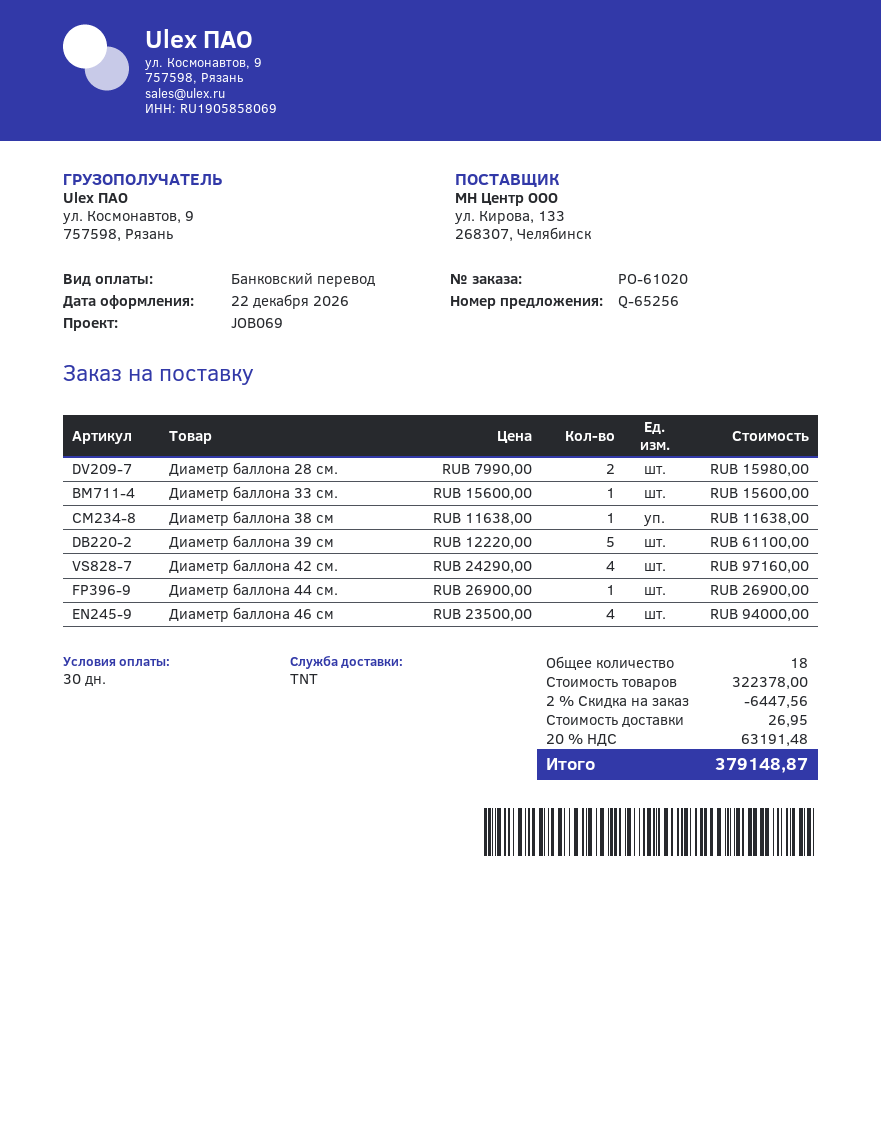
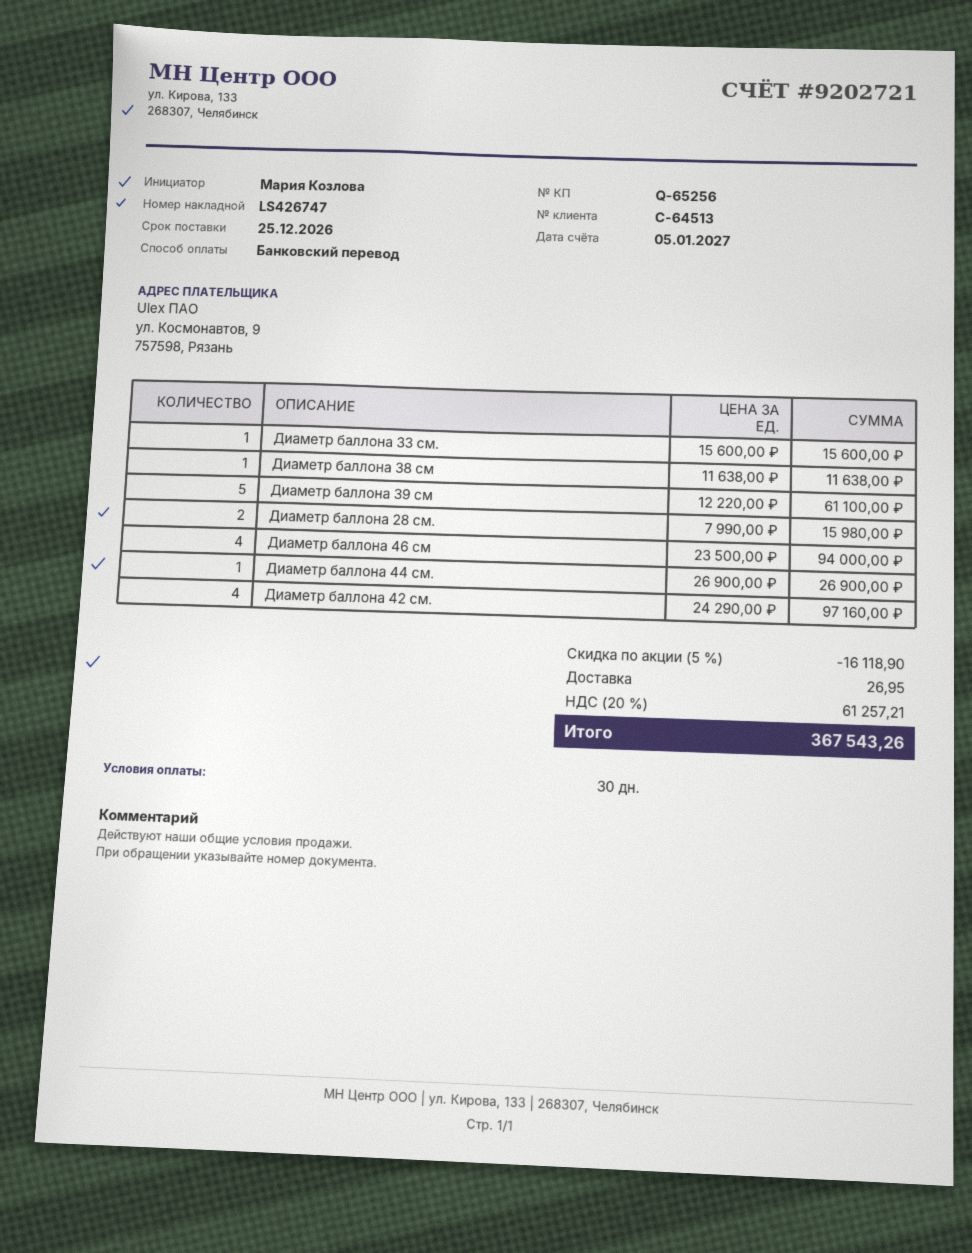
discount: 2% = 6447.56 -> 5% = 16118.90
tax: 20% = 63191.48 -> 20% = 61257.21
total: 379148.87 -> 367543.26

